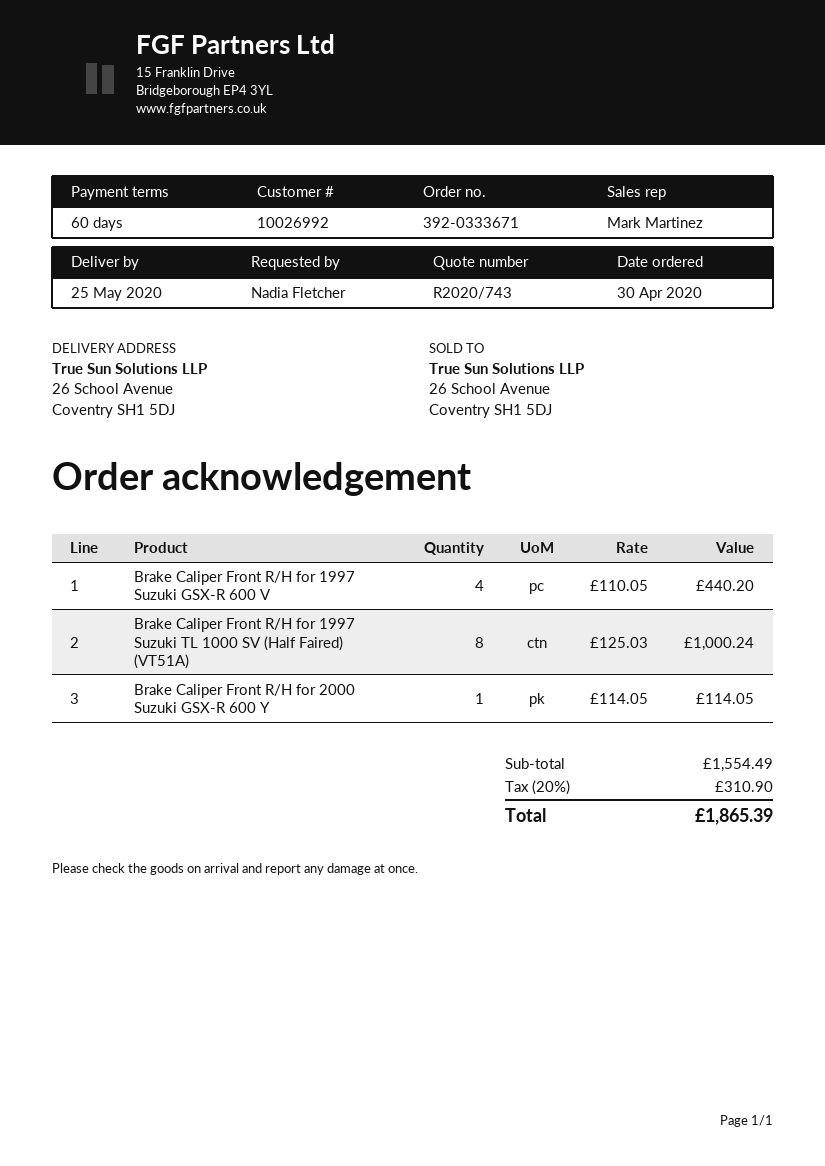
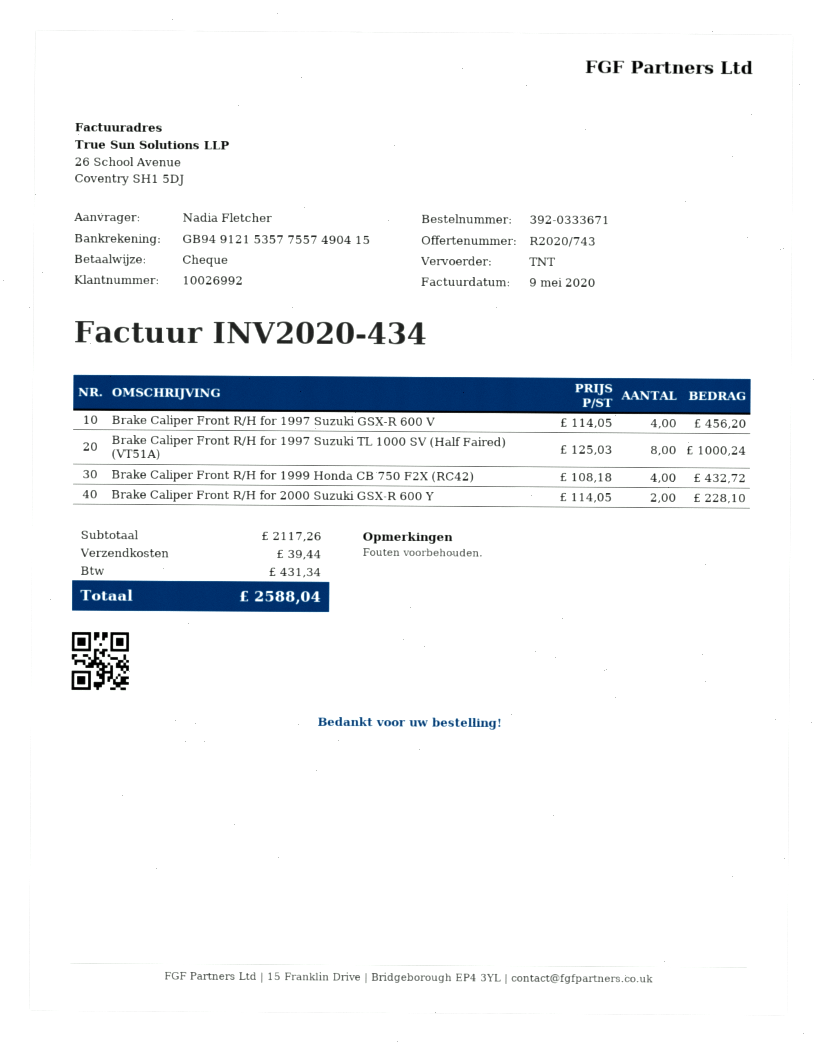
Brake Caliper Front R/H for 1997 Suzuki GSX-R 600 V: 4 x 110.05 = 440.20 -> 4 x 114.05 = 456.20
Brake Caliper Front R/H for 2000 Suzuki GSX-R 600 Y: 1 x 114.05 = 114.05 -> 2 x 114.05 = 228.10
Brake Caliper Front R/H for 1999 Honda CB 750 F2X (RC42): none -> 4 x 108.18 = 432.72
subtotal: 1554.49 -> 2117.26
shipping: none -> 39.44
tax: 310.90 -> 431.34
total: 1865.39 -> 2588.04

